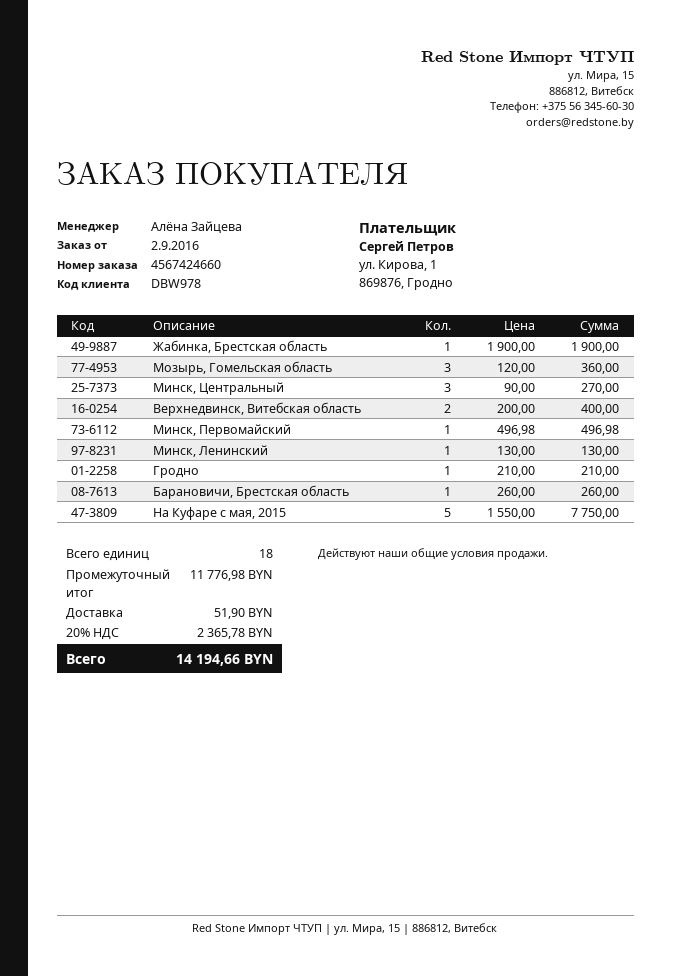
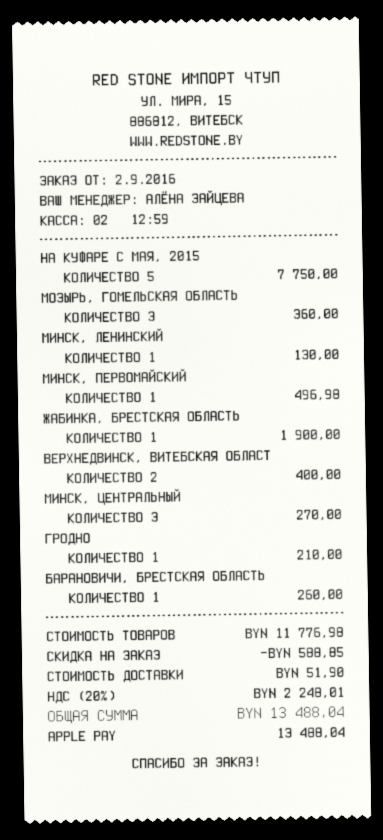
discount: none -> 588.85
tax: 20% = 2365.78 -> 20% = 2248.01
total: 14194.66 -> 13488.04

